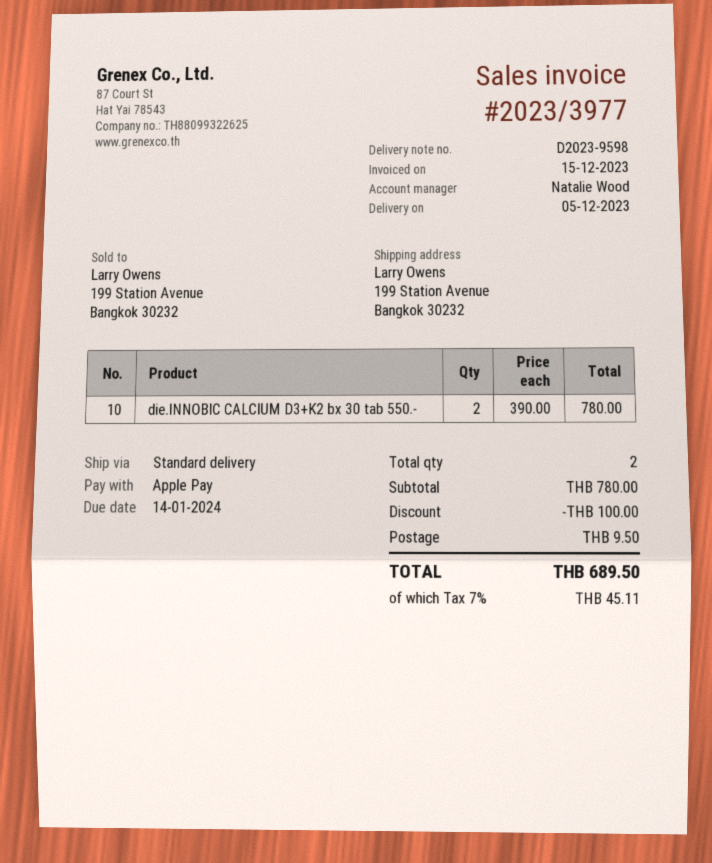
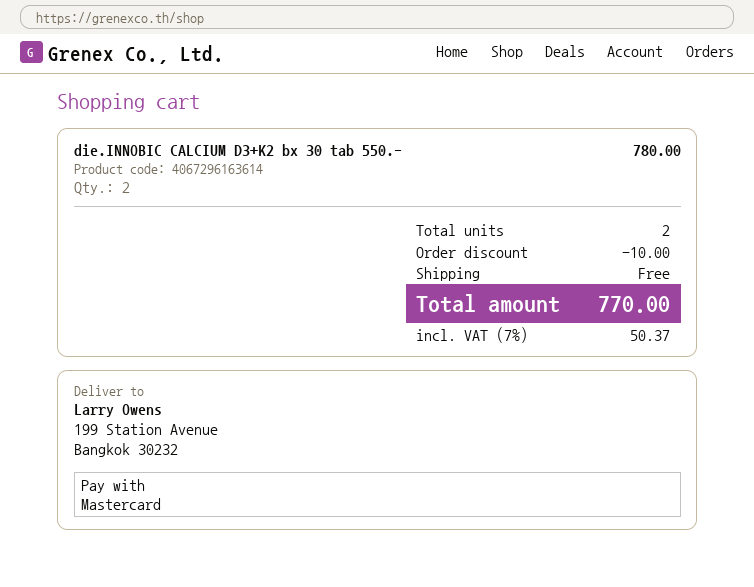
payment method: Apple Pay -> Mastercard
discount: 100.00 -> 10.00
shipping: 9.50 -> 0.00
tax: 7% = 45.11 -> 7% = 50.37
total: 689.50 -> 770.00

